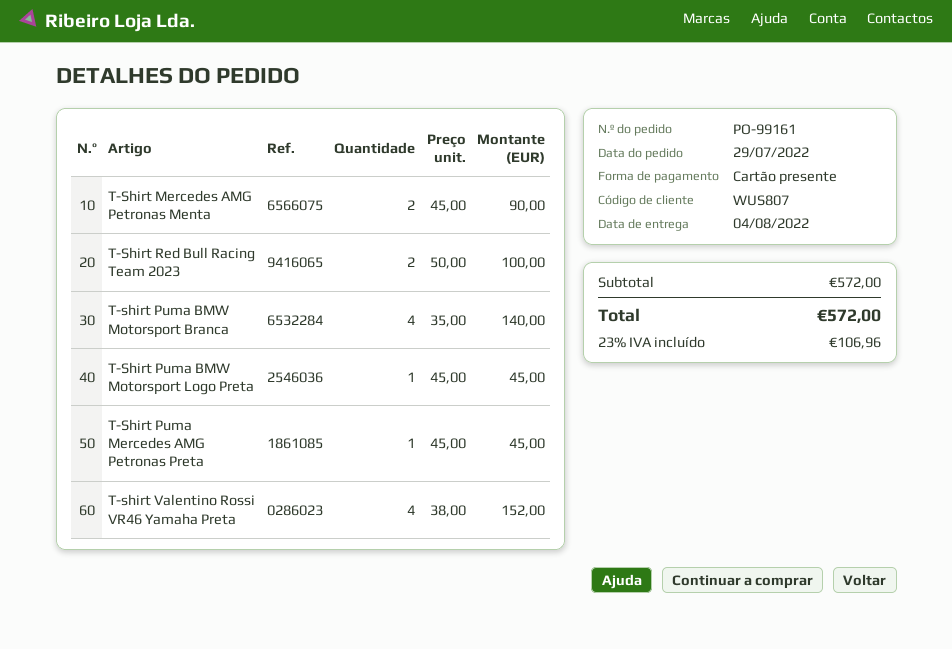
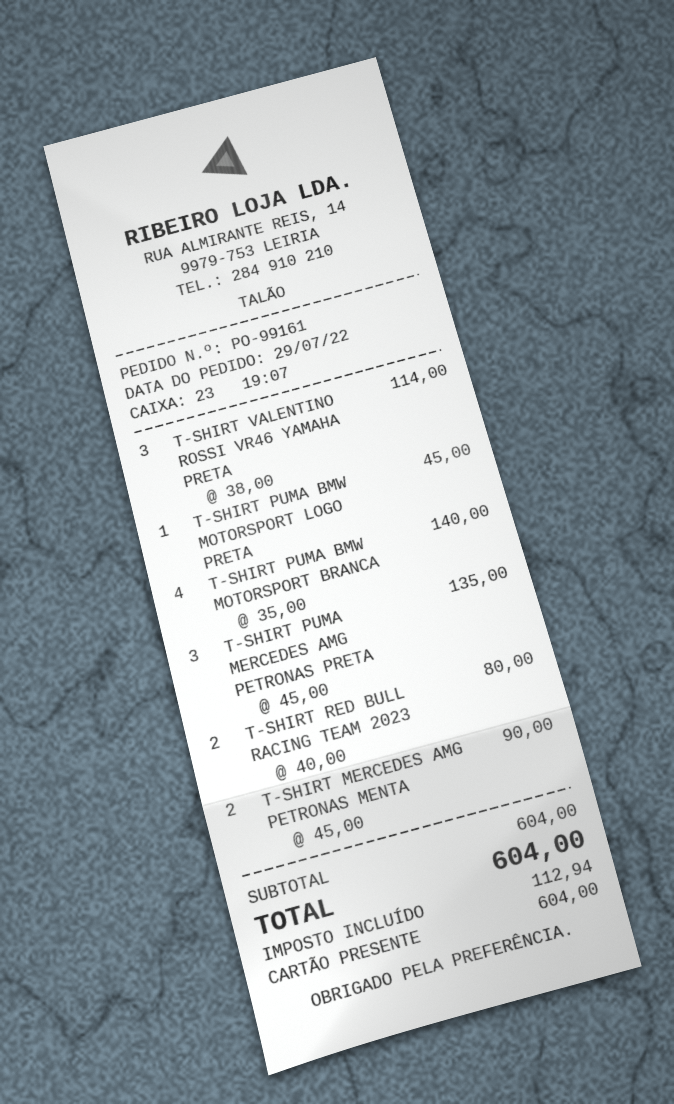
T-Shirt Red Bull Racing Team 2023: 2 x 50.00 = 100.00 -> 2 x 40.00 = 80.00
T-Shirt Puma Mercedes AMG Petronas Preta: 1 x 45.00 = 45.00 -> 3 x 45.00 = 135.00
T-shirt Valentino Rossi VR46 Yamaha Preta: 4 x 38.00 = 152.00 -> 3 x 38.00 = 114.00
subtotal: 572.00 -> 604.00
tax: 106.96 -> 112.94
total: 572.00 -> 604.00

